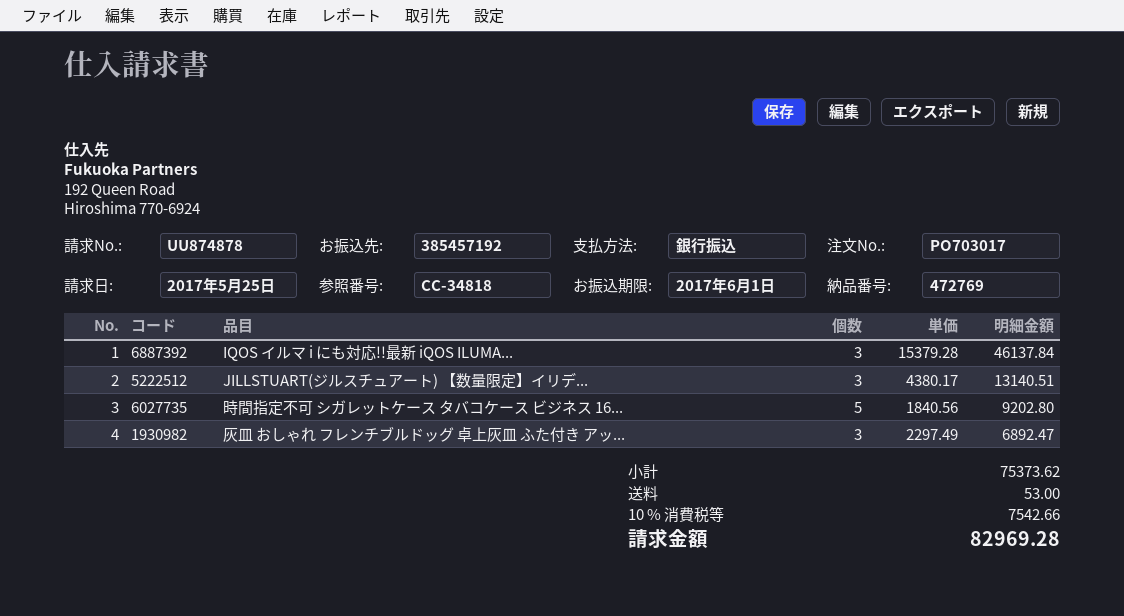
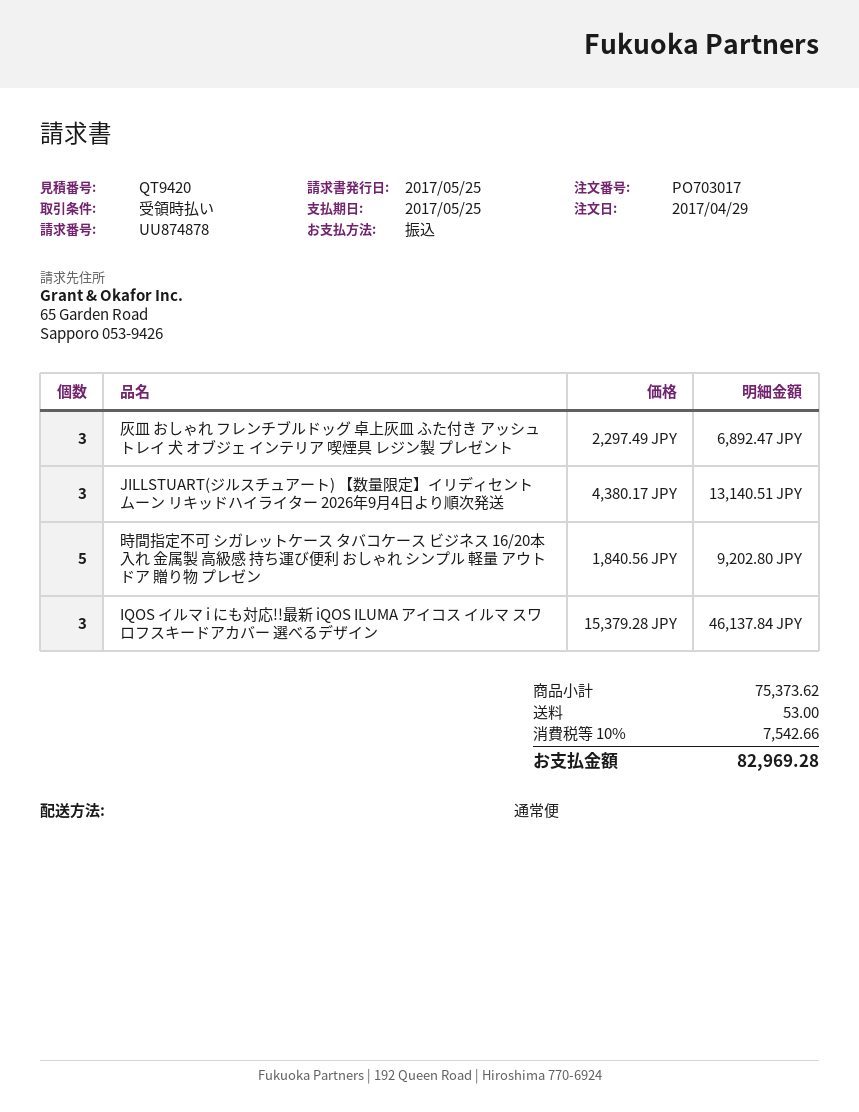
due date: 2017-06-01 -> 2017-05-25

